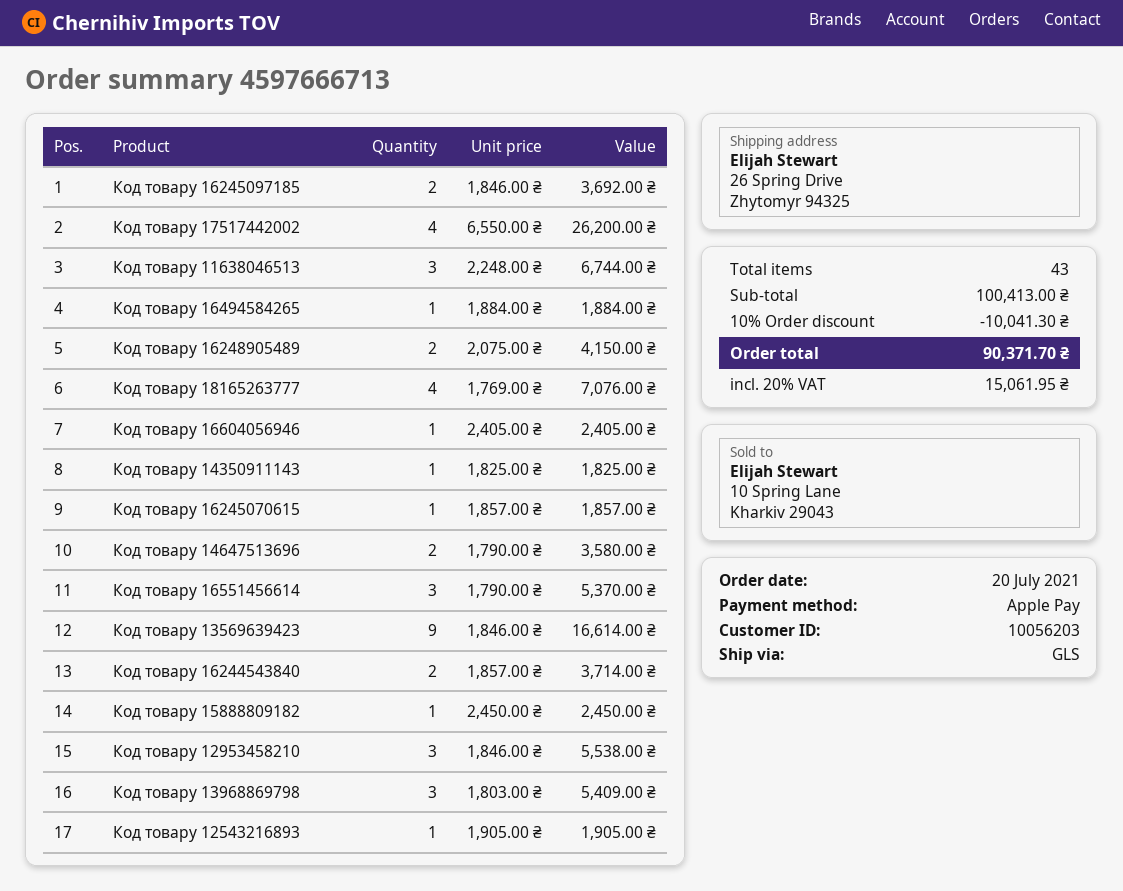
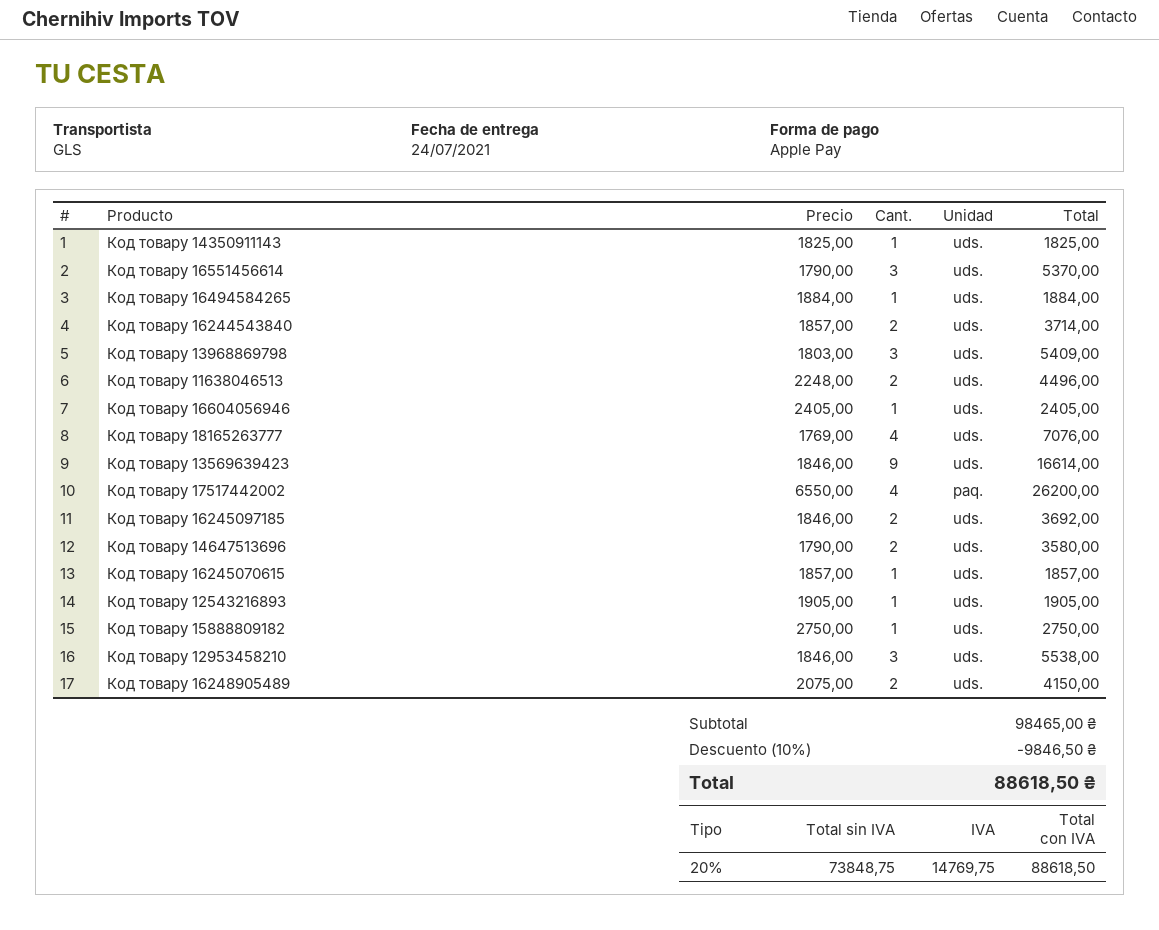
Код товару 11638046513: 3 x 2248.00 = 6744.00 -> 2 x 2248.00 = 4496.00
Код товару 15888809182: 1 x 2450.00 = 2450.00 -> 1 x 2750.00 = 2750.00
subtotal: 100413.00 -> 98465.00
discount: 10% = 10041.30 -> 10% = 9846.50
tax: 20% = 15061.95 -> 20% = 14769.75
total: 90371.70 -> 88618.50

